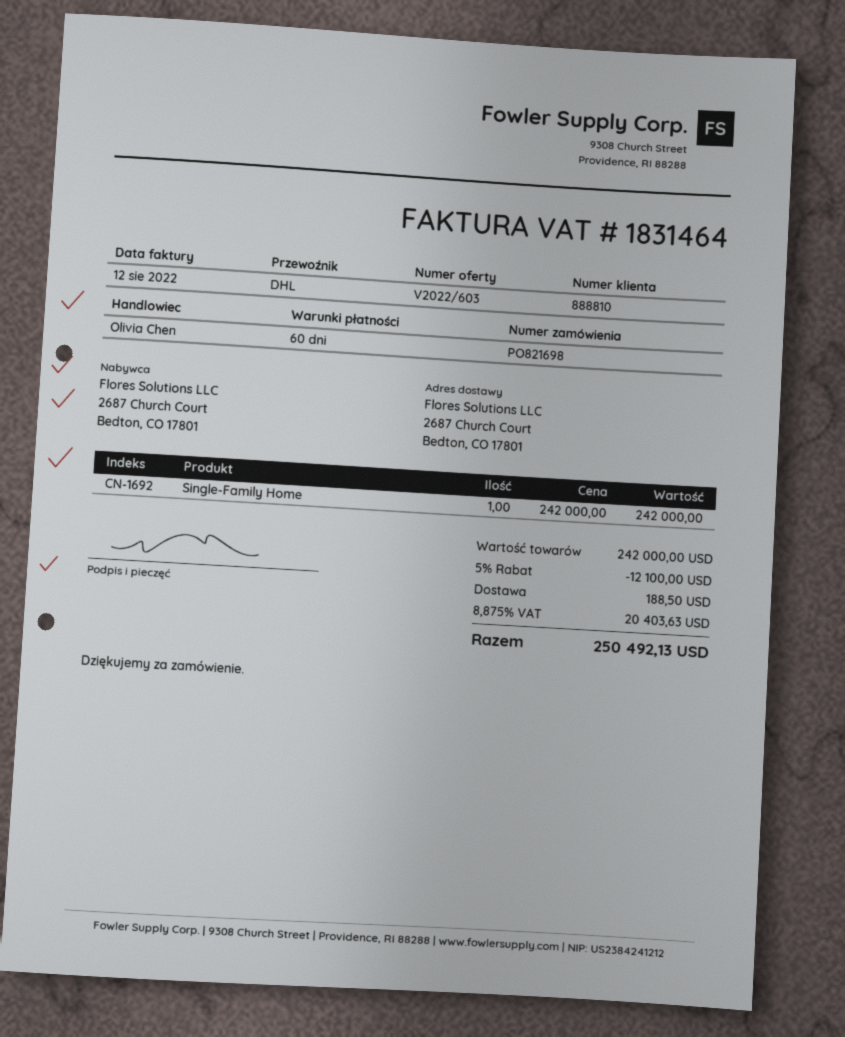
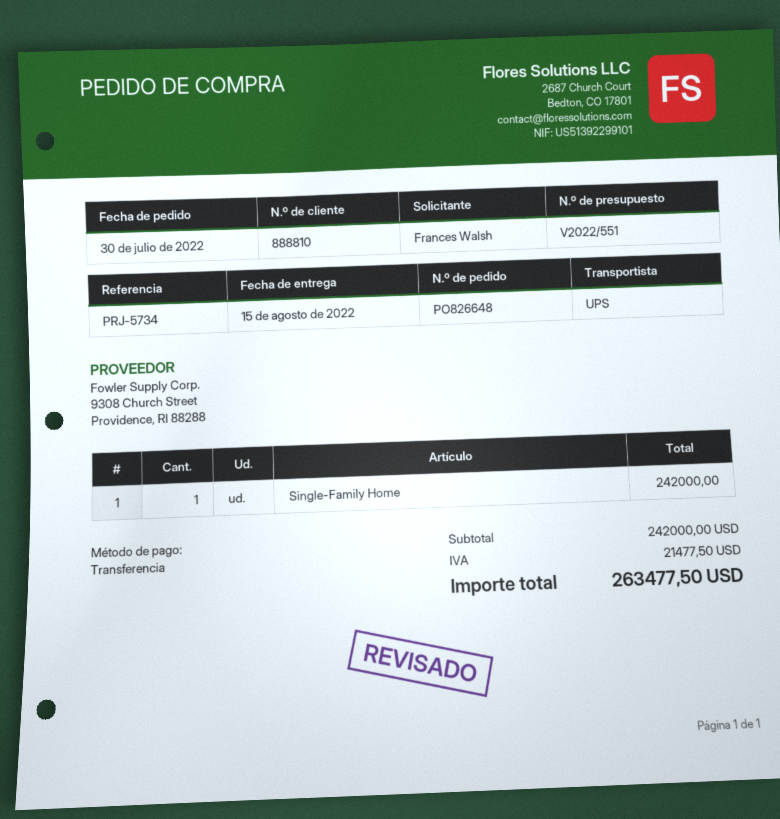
quote number: V2022/603 -> V2022/551
order number: PO821698 -> PO826648
shipping method: DHL -> UPS
discount: 5% = 12100.00 -> none
shipping: 188.50 -> none
tax: 20403.63 -> 21477.50
total: 250492.13 -> 263477.50

